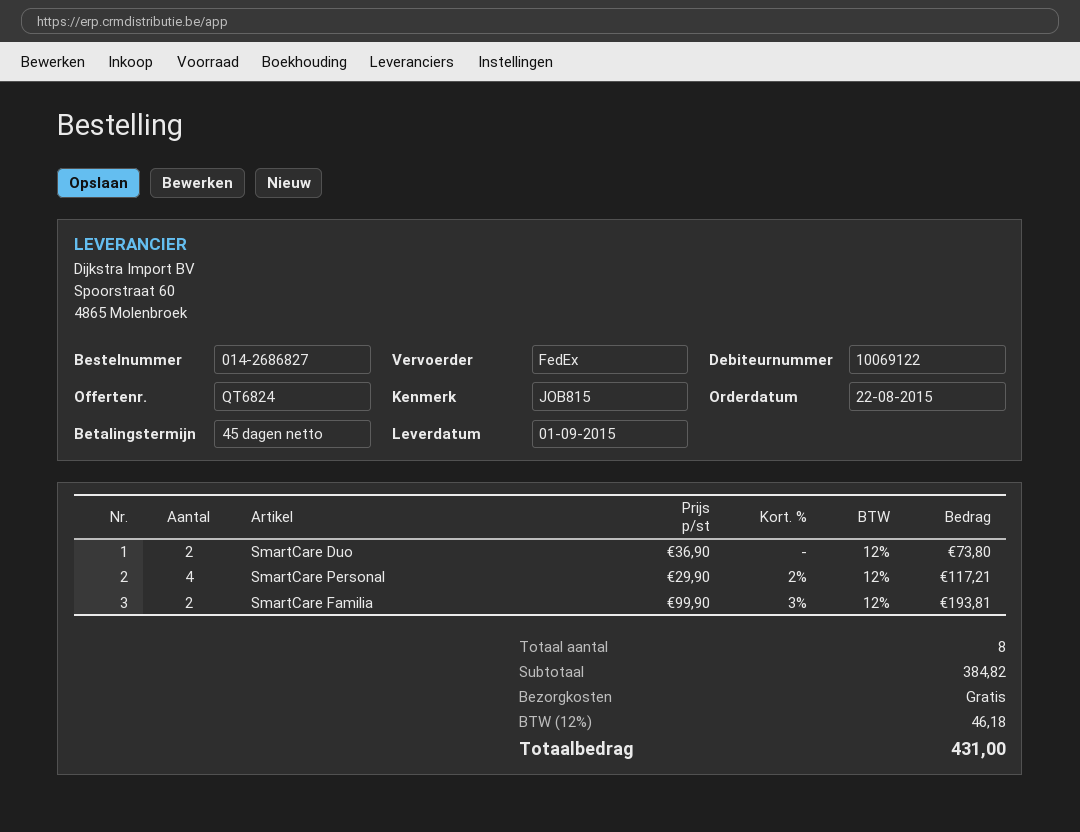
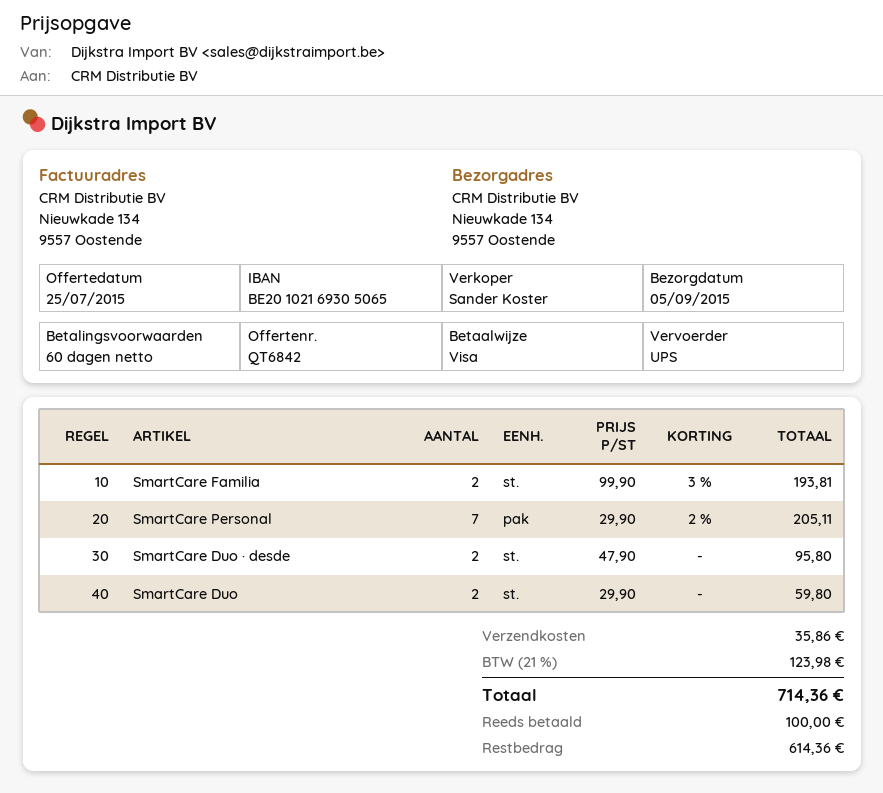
quote number: QT6824 -> QT6842
delivery date: 2015-09-01 -> 2015-09-05
payment terms: 45 days -> 60 days
shipping method: FedEx -> UPS
SmartCare Duo: 2 x 36.90 = 73.80 -> 2 x 29.90 = 59.80
SmartCare Personal: 4 x 29.90 - 2% = 117.21 -> 7 x 29.90 - 2% = 205.11
SmartCare Duo · desde: none -> 2 x 47.90 = 95.80
shipping: 0.00 -> 35.86
tax: 12% = 46.18 -> 21% = 123.98
total: 431.00 -> 714.36

